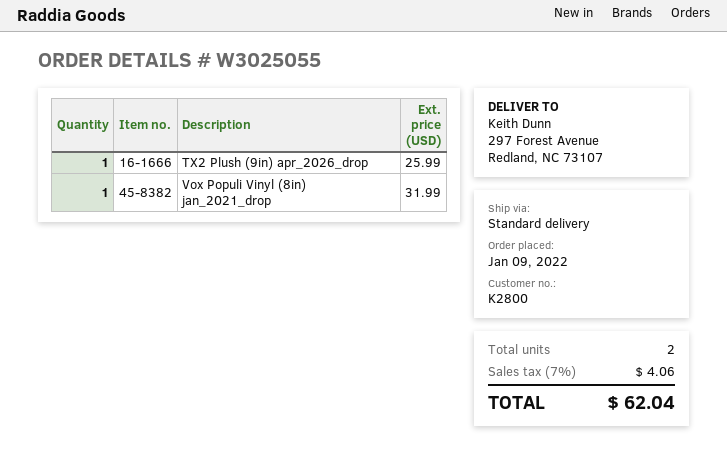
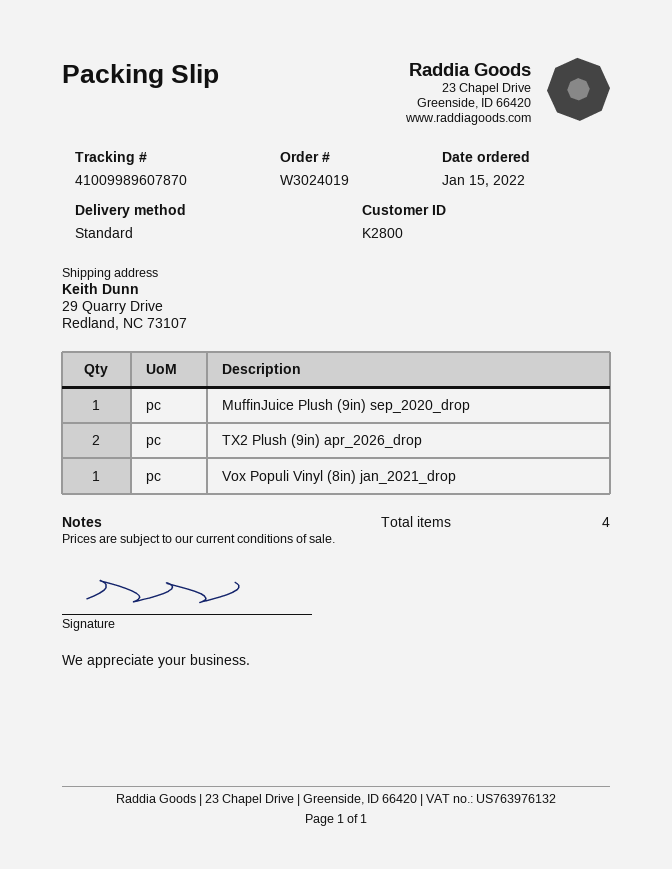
order number: W3025055 -> W3024019
order date: 2022-01-09 -> 2022-01-15
ship to: 297 Forest Avenue, Redland, NC 73107 -> 29 Quarry Drive, Redland, NC 73107
TX2 Plush (9in) apr_2026_drop: 1 -> 2
MuffinJuice Plush (9in) sep_2020_drop: none -> 1
total quantity: 2 -> 4

